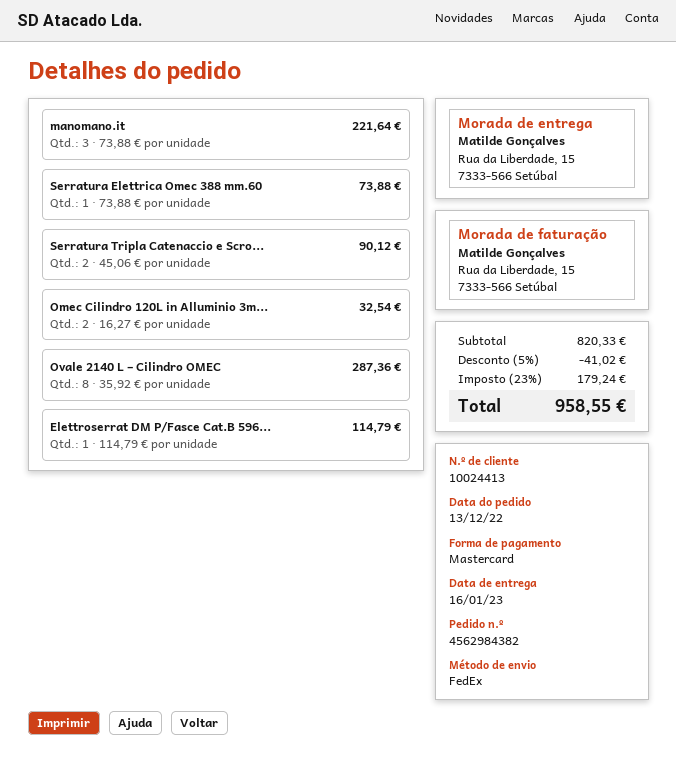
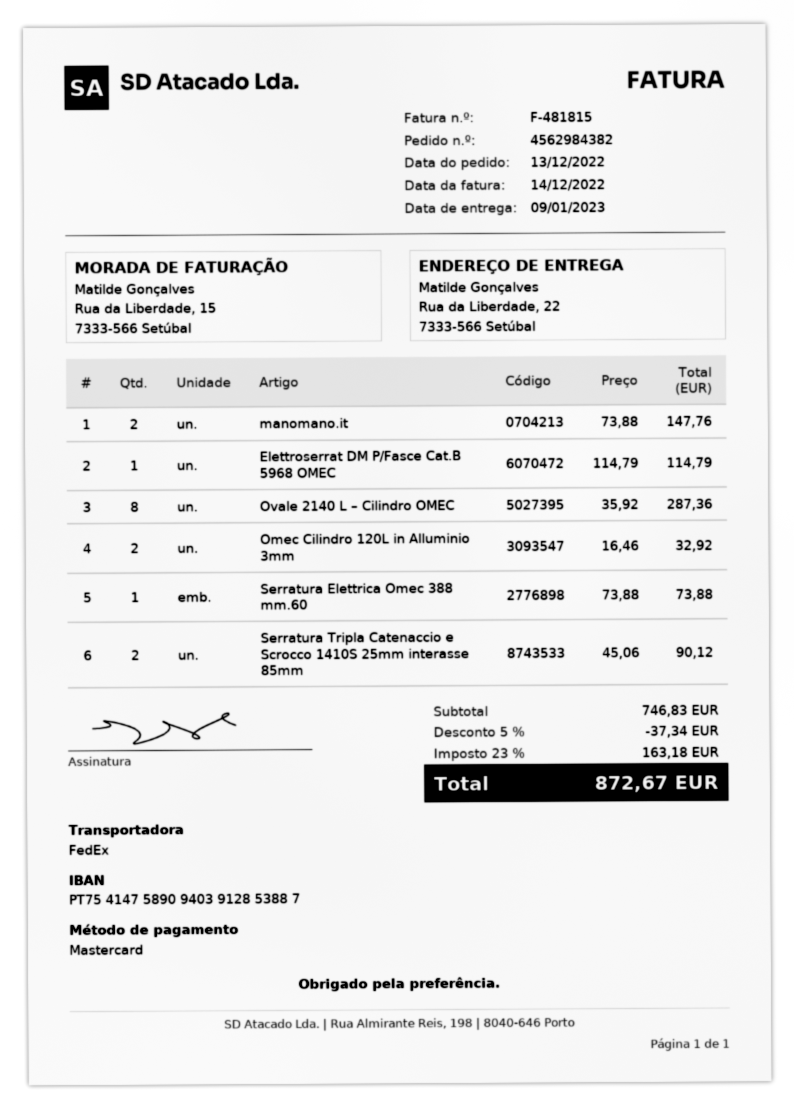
delivery date: 2023-01-16 -> 2023-01-09
ship to: Rua da Liberdade, 15, 7333-566 Setúbal -> Rua da Liberdade, 22, 7333-566 Setúbal
manomano.it: 3 x 73.88 = 221.64 -> 2 x 73.88 = 147.76
Omec Cilindro 120L in Alluminio 3m...: 2 x 16.27 = 32.54 -> 2 x 16.46 = 32.92
subtotal: 820.33 -> 746.83
discount: 5% = 41.02 -> 5% = 37.34
tax: 23% = 179.24 -> 23% = 163.18
total: 958.55 -> 872.67

